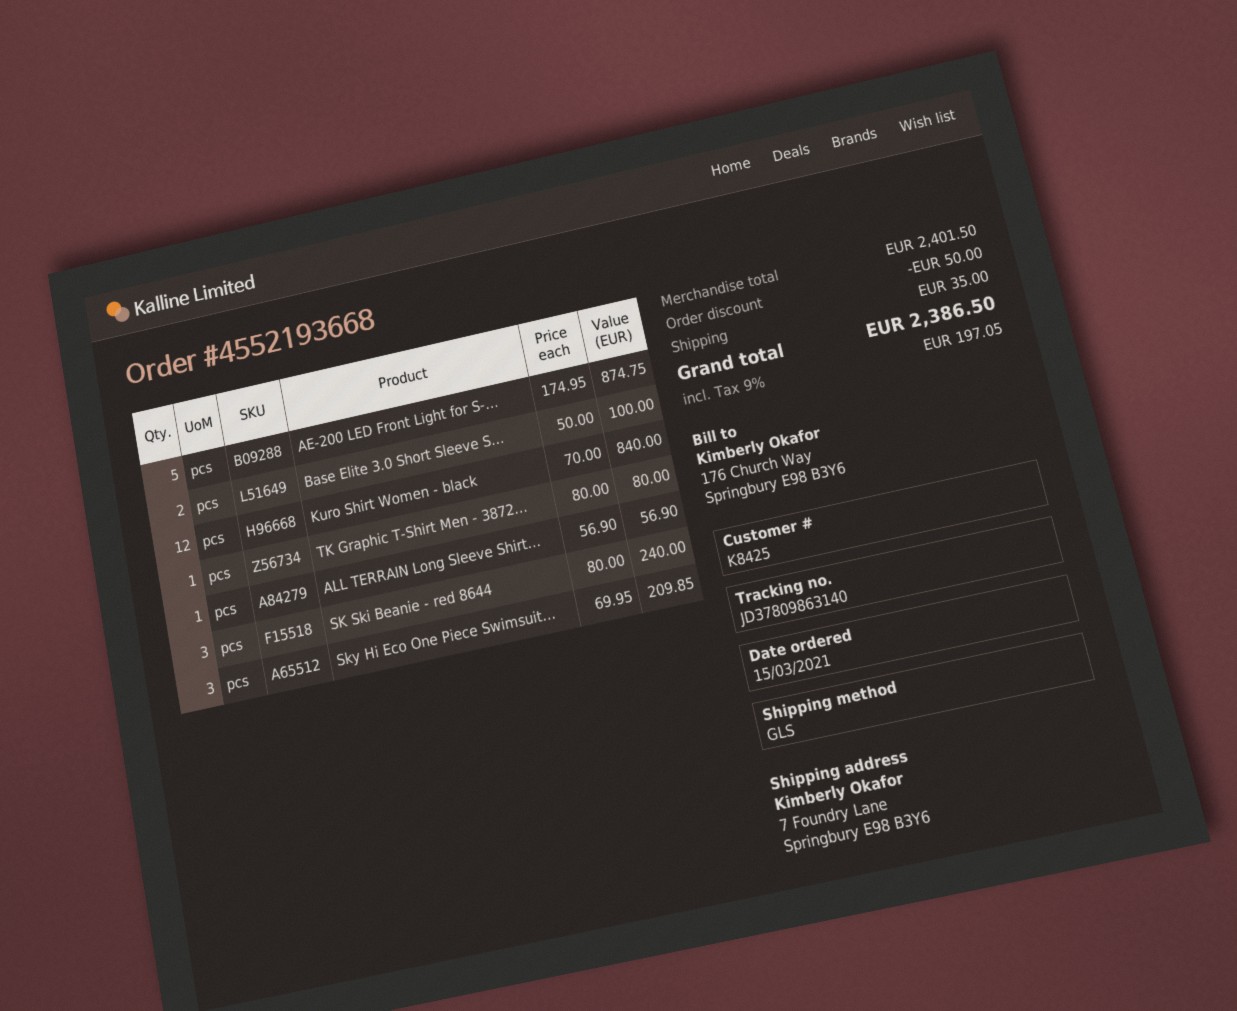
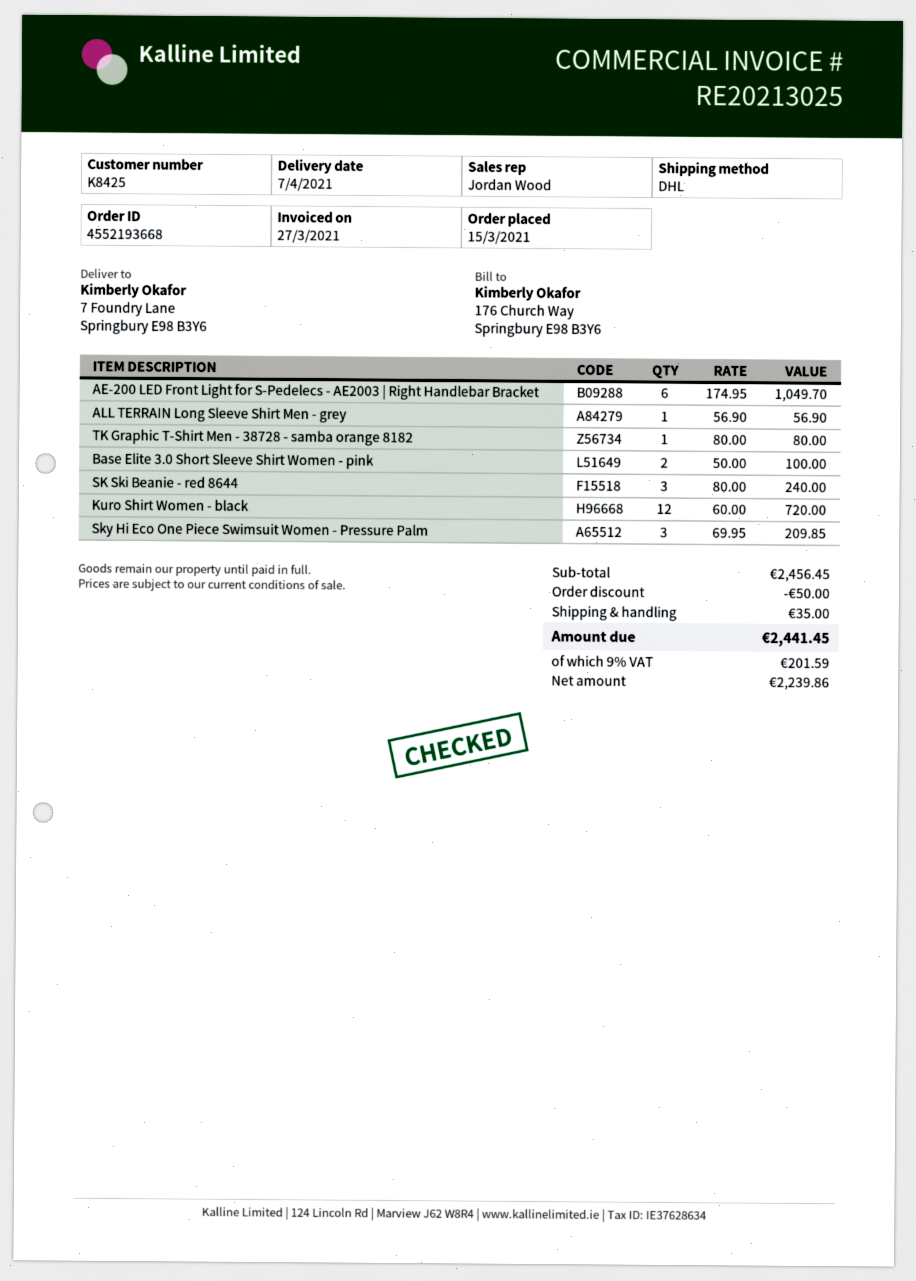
shipping method: GLS -> DHL
AE-200 LED Front Light for S-...: 5 x 174.95 = 874.75 -> 6 x 174.95 = 1049.70
Kuro Shirt Women - black: 12 x 70.00 = 840.00 -> 12 x 60.00 = 720.00
subtotal: 2401.50 -> 2456.45
tax: 9% = 197.05 -> 9% = 201.59
total: 2386.50 -> 2441.45

